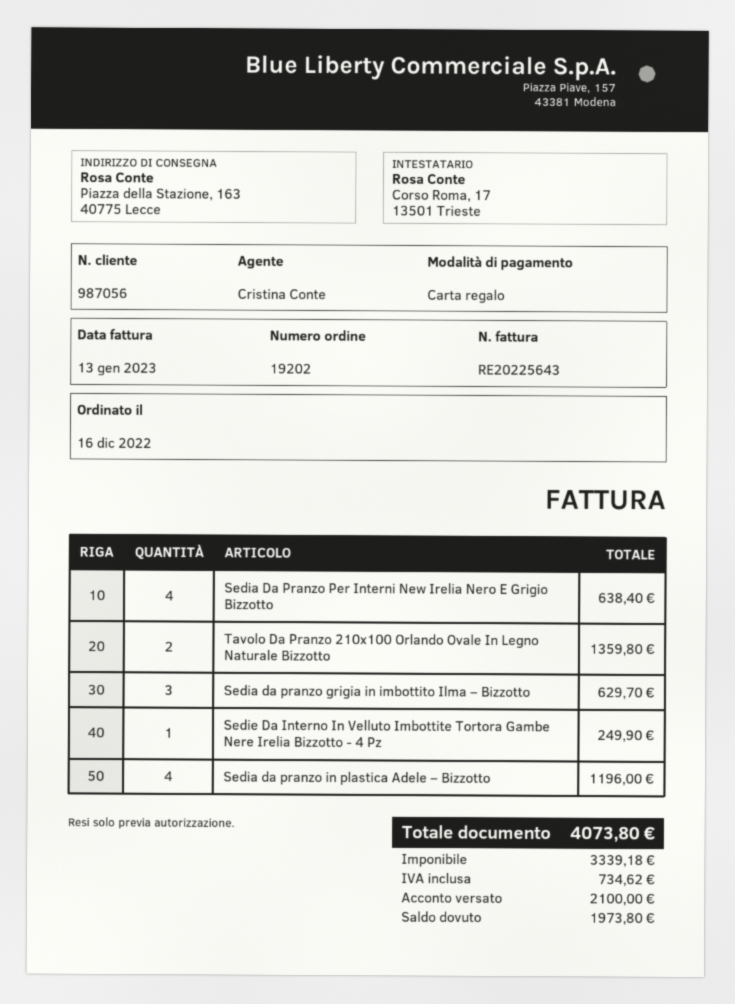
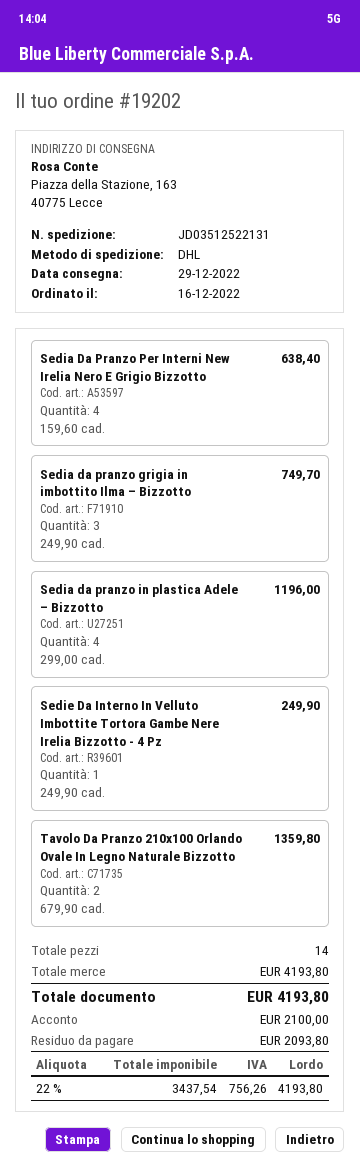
Sedia da pranzo grigia in imbottito Ilma – Bizzotto: 3 for 629.70 -> 3 for 749.70
net: 3339.18 -> 3437.54
tax: 734.62 -> 756.26
total: 4073.80 -> 4193.80
balance: 1973.80 -> 2093.80

